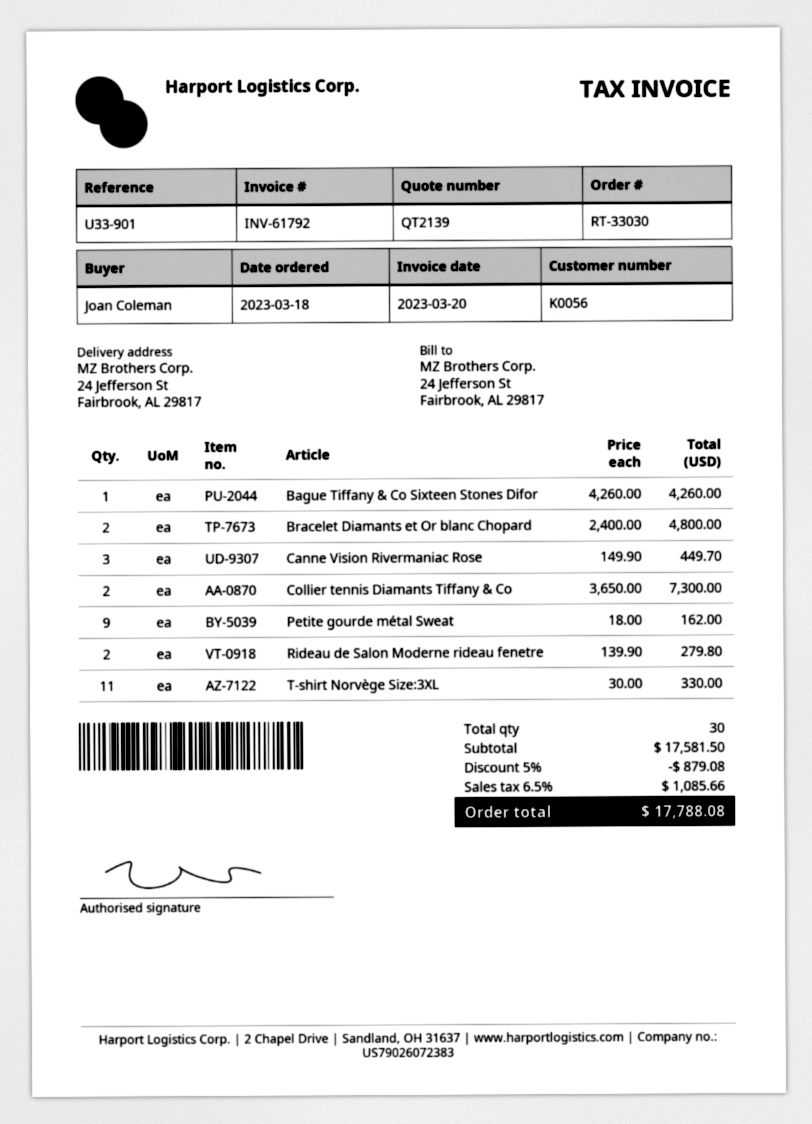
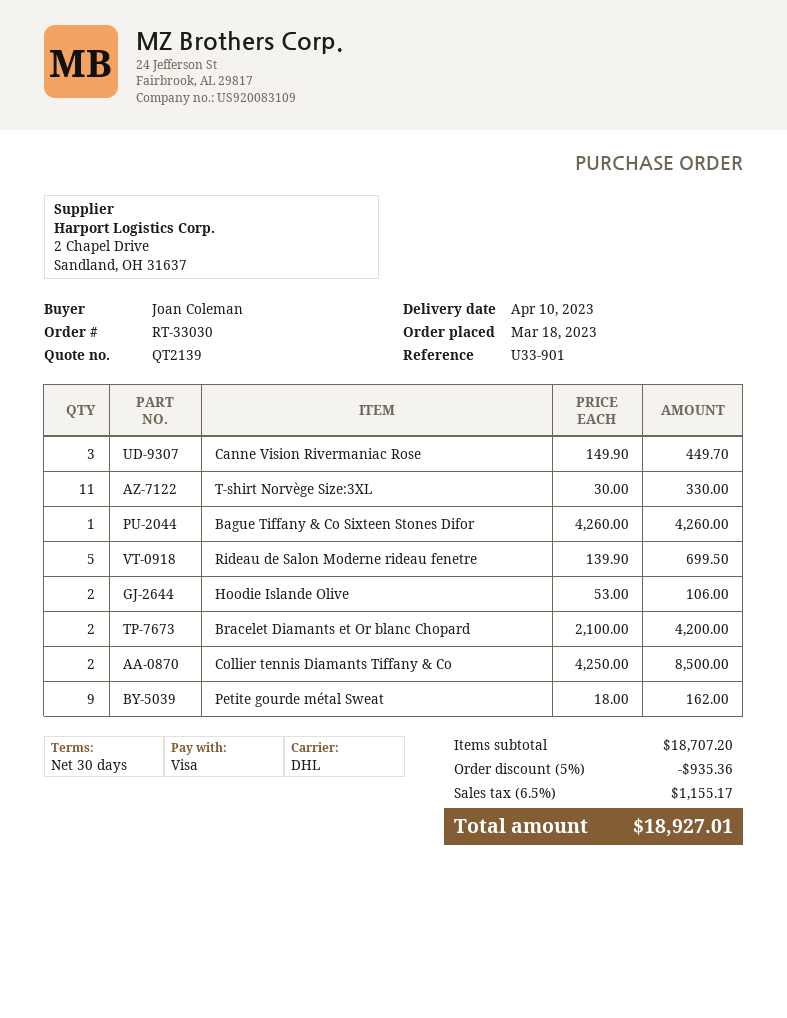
Bracelet Diamants et Or blanc Chopard: 2 x 2400.00 = 4800.00 -> 2 x 2100.00 = 4200.00
Collier tennis Diamants Tiffany & Co: 2 x 3650.00 = 7300.00 -> 2 x 4250.00 = 8500.00
Rideau de Salon Moderne rideau fenetre: 2 x 139.90 = 279.80 -> 5 x 139.90 = 699.50
Hoodie Islande Olive: none -> 2 x 53.00 = 106.00
subtotal: 17581.50 -> 18707.20
discount: 5% = 879.08 -> 5% = 935.36
tax: 6.5% = 1085.66 -> 6.5% = 1155.17
total: 17788.08 -> 18927.01

